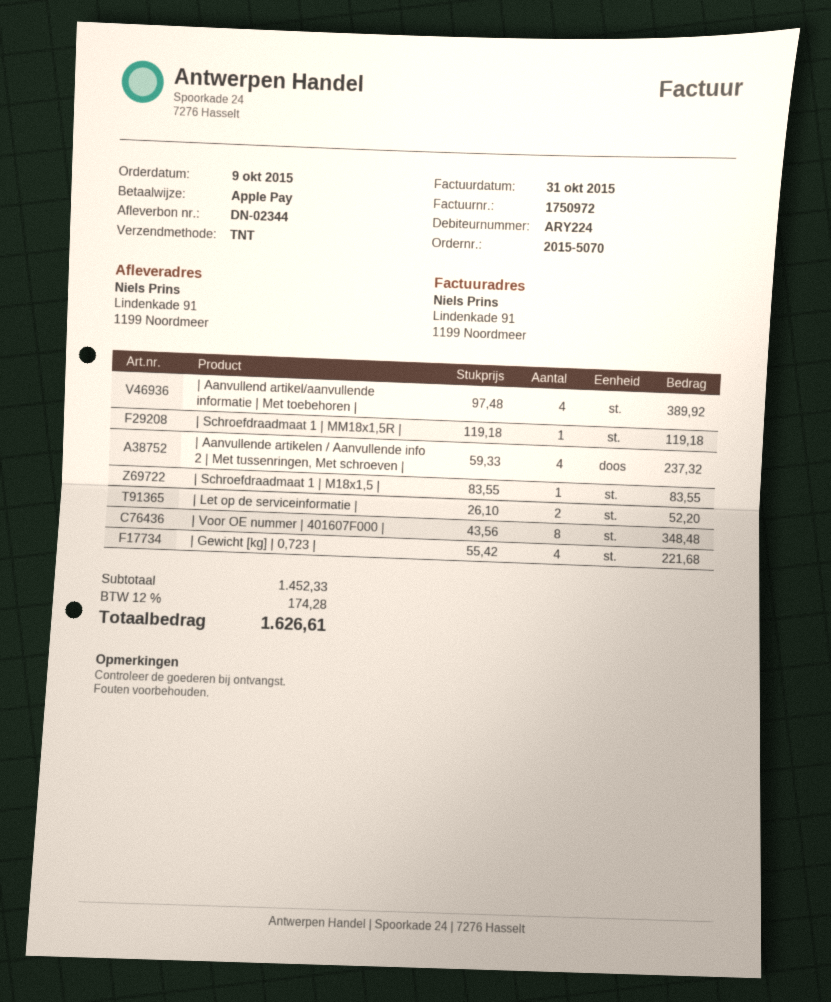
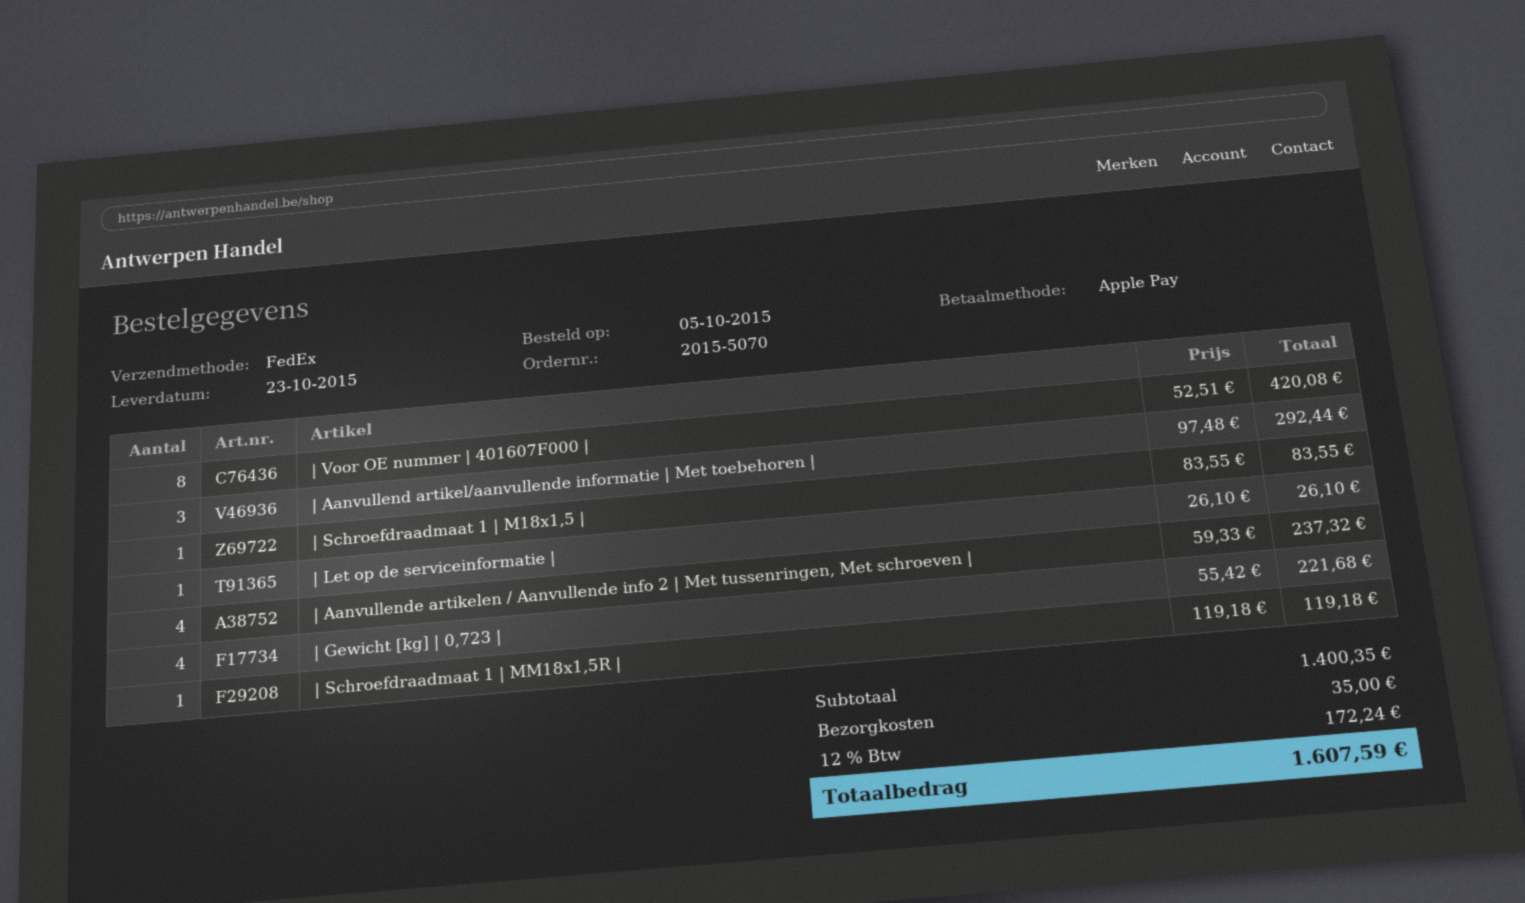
order date: 2015-10-09 -> 2015-10-05
shipping method: TNT -> FedEx
| Aanvullend artikel/aanvullende informatie | Met toebehoren |: 4 x 97.48 = 389.92 -> 3 x 97.48 = 292.44
| Let op de serviceinformatie |: 2 x 26.10 = 52.20 -> 1 x 26.10 = 26.10
| Voor OE nummer | 401607F000 |: 8 x 43.56 = 348.48 -> 8 x 52.51 = 420.08
subtotal: 1452.33 -> 1400.35
shipping: none -> 35.00
tax: 12% = 174.28 -> 12% = 172.24
total: 1626.61 -> 1607.59

